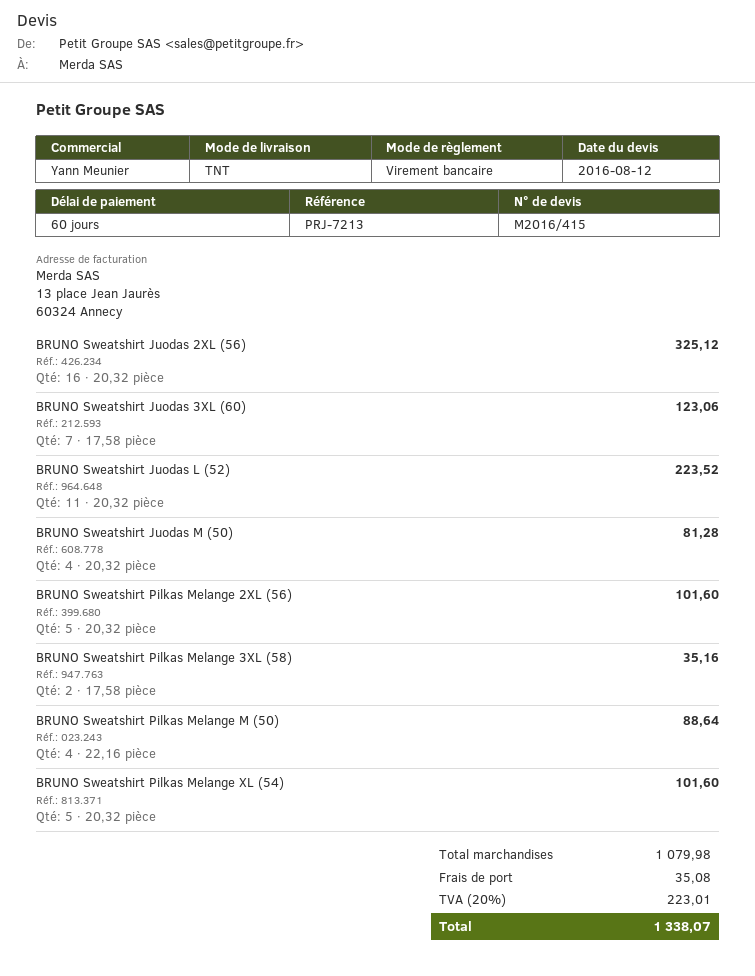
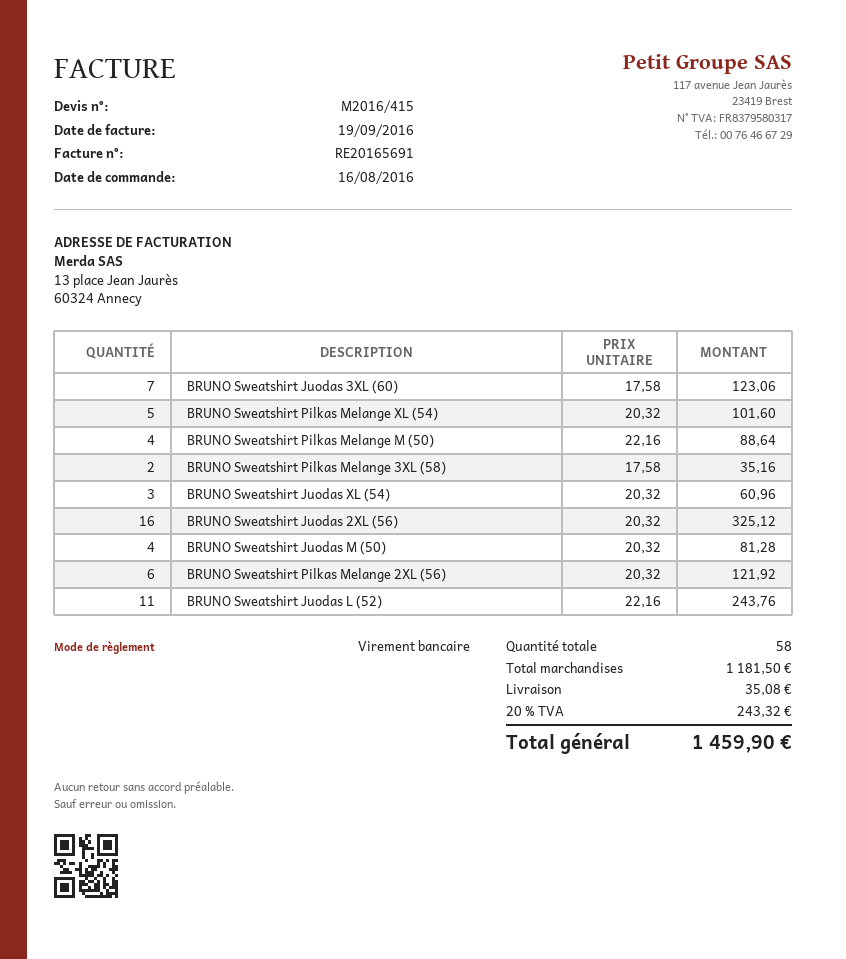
BRUNO Sweatshirt Juodas L (52): 11 x 20.32 = 223.52 -> 11 x 22.16 = 243.76
BRUNO Sweatshirt Pilkas Melange 2XL (56): 5 x 20.32 = 101.60 -> 6 x 20.32 = 121.92
BRUNO Sweatshirt Juodas XL (54): none -> 3 x 20.32 = 60.96
subtotal: 1079.98 -> 1181.50
tax: 20% = 223.01 -> 20% = 243.32
total: 1338.07 -> 1459.90

